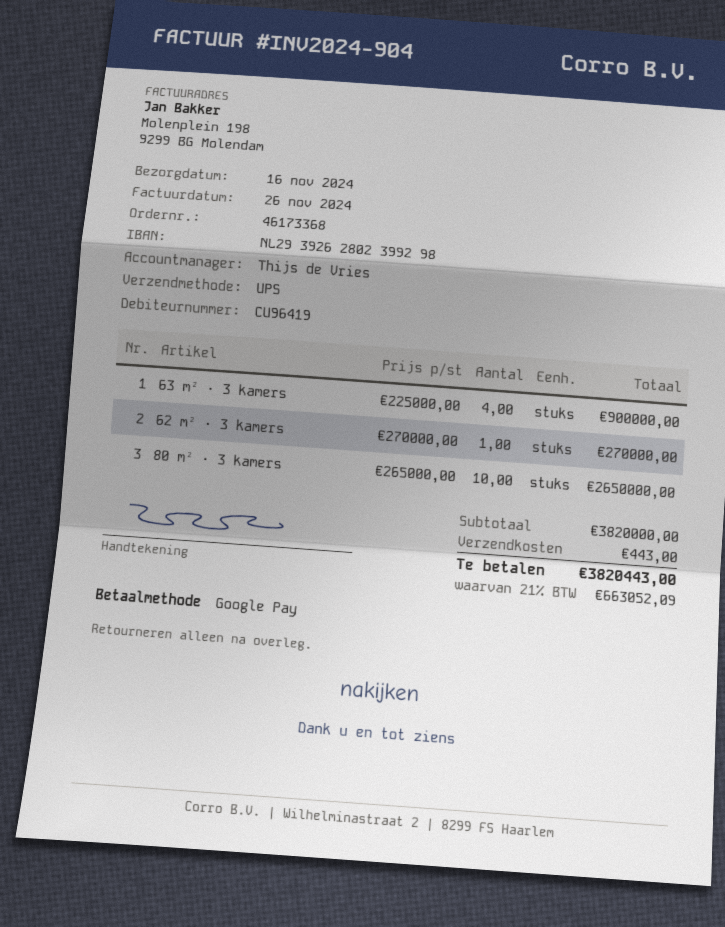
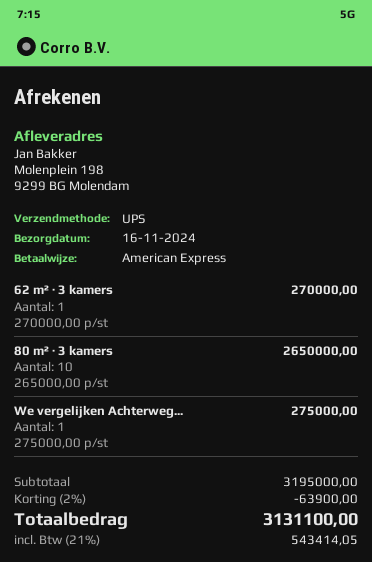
payment method: Google Pay -> American Express
63 m² · 3 kamers: 4 x 225000.00 = 900000.00 -> none
We vergelijken Achterweg...: none -> 1 x 275000.00 = 275000.00
subtotal: 3820000.00 -> 3195000.00
discount: none -> 2% = 63900.00
shipping: 443.00 -> none
tax: 21% = 663052.09 -> 21% = 543414.05
total: 3820443.00 -> 3131100.00

